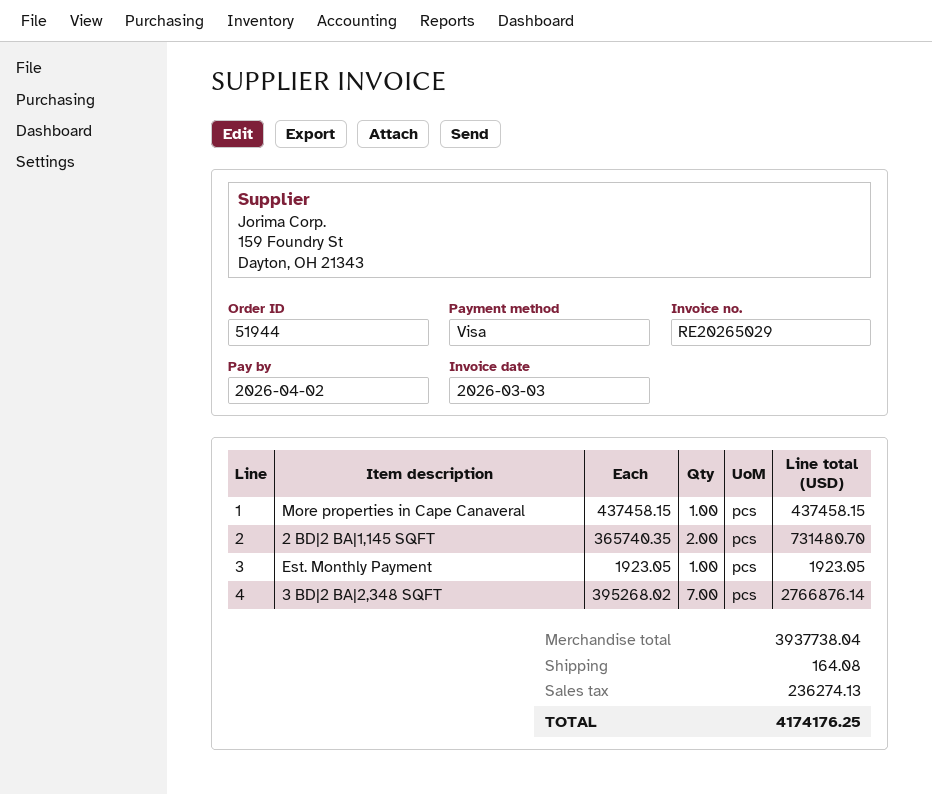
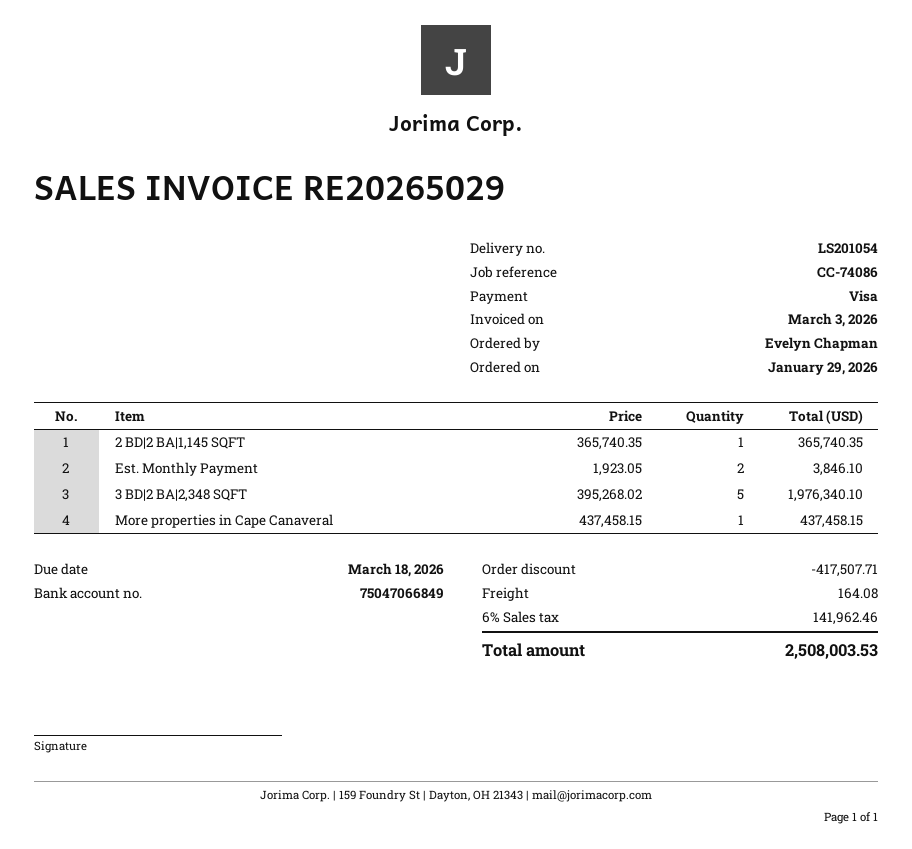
due date: 2026-04-02 -> 2026-03-18
2 BD|2 BA|1,145 SQFT: 2 x 365740.35 = 731480.70 -> 1 x 365740.35 = 365740.35
Est. Monthly Payment: 1 x 1923.05 = 1923.05 -> 2 x 1923.05 = 3846.10
3 BD|2 BA|2,348 SQFT: 7 x 395268.02 = 2766876.14 -> 5 x 395268.02 = 1976340.10
discount: none -> 417507.71
tax: 236274.13 -> 141962.46
total: 4174176.25 -> 2508003.53

